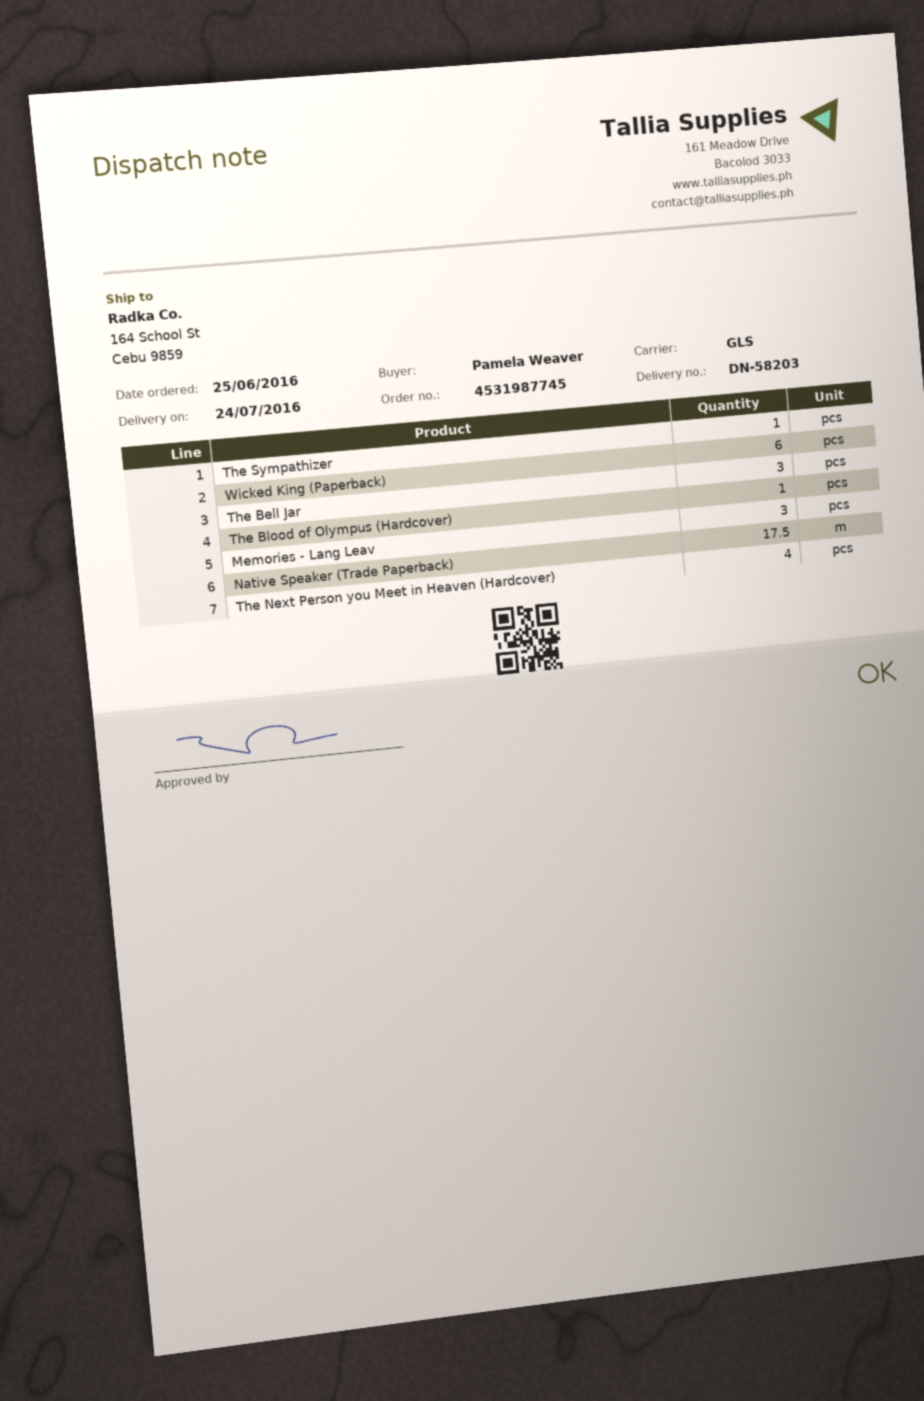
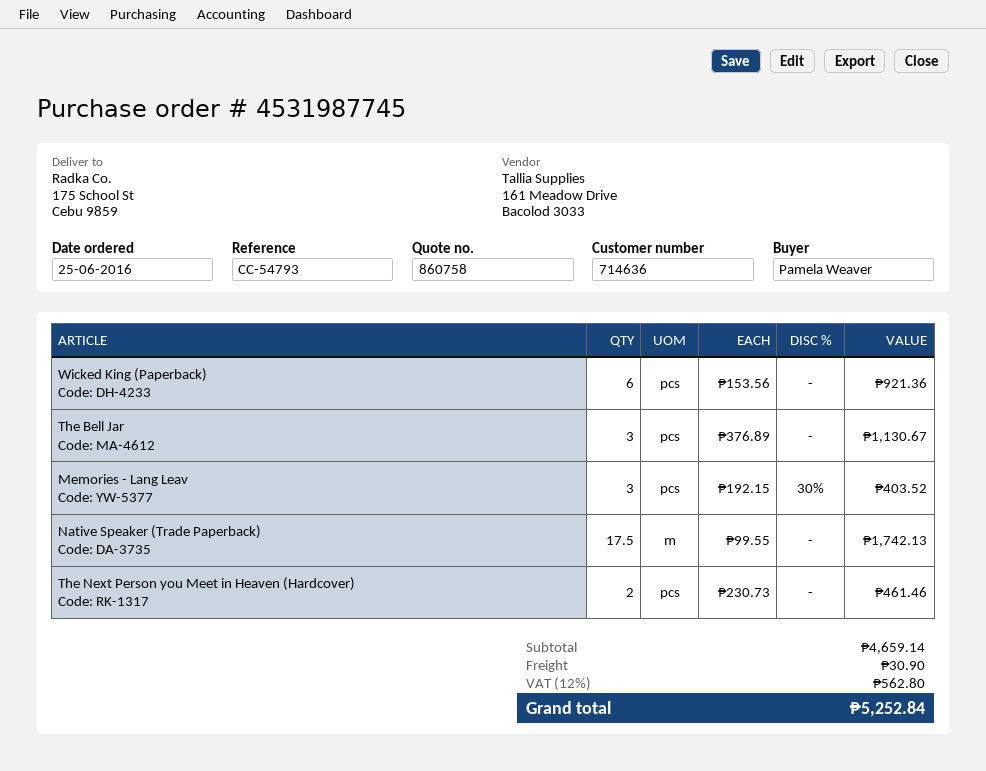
ship to: 164 School St, Cebu 9859 -> 175 School St, Cebu 9859
The Sympathizer: 1 -> none
The Blood of Olympus (Hardcover): 1 -> none
The Next Person you Meet in Heaven (Hardcover): 4 -> 2

